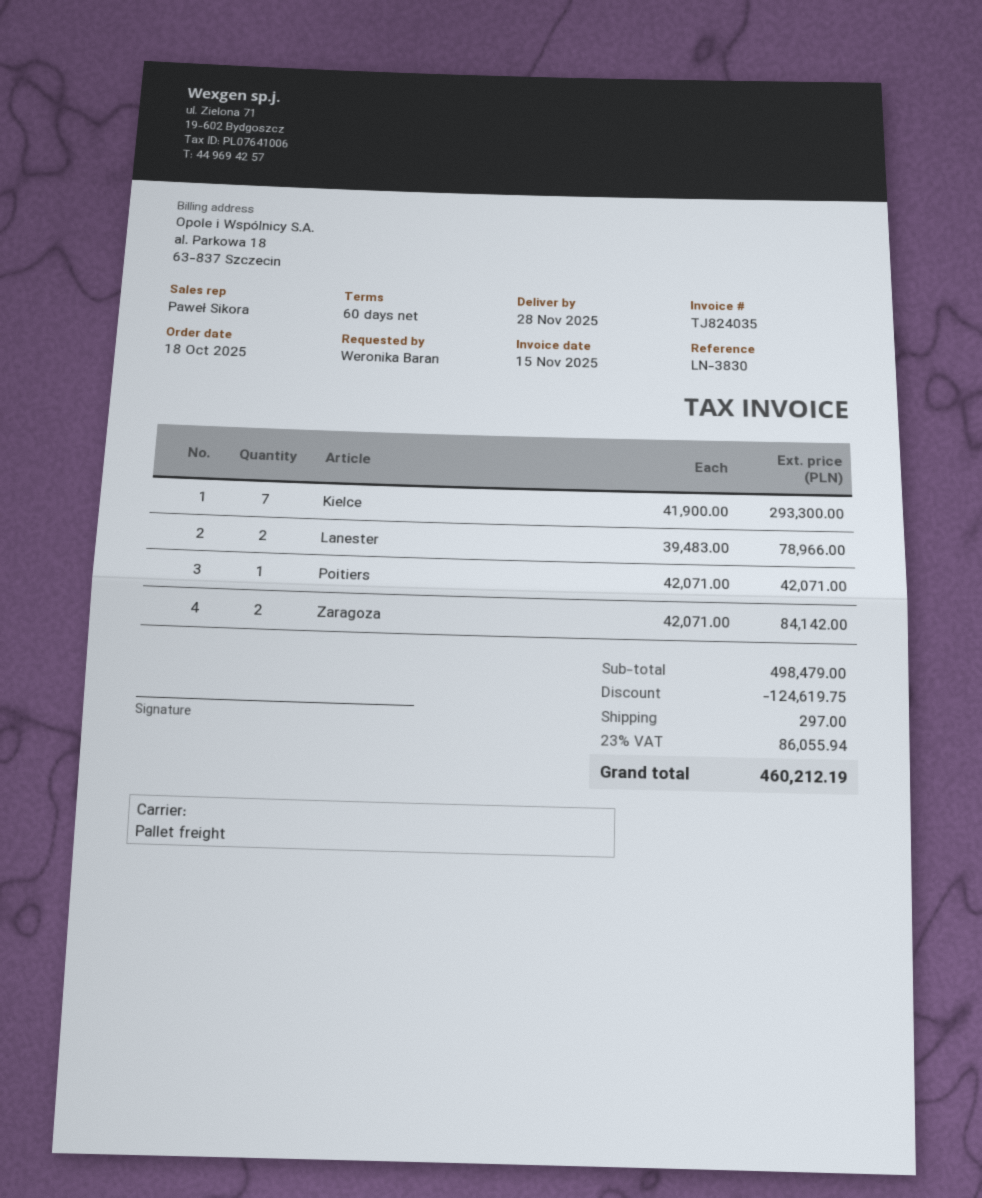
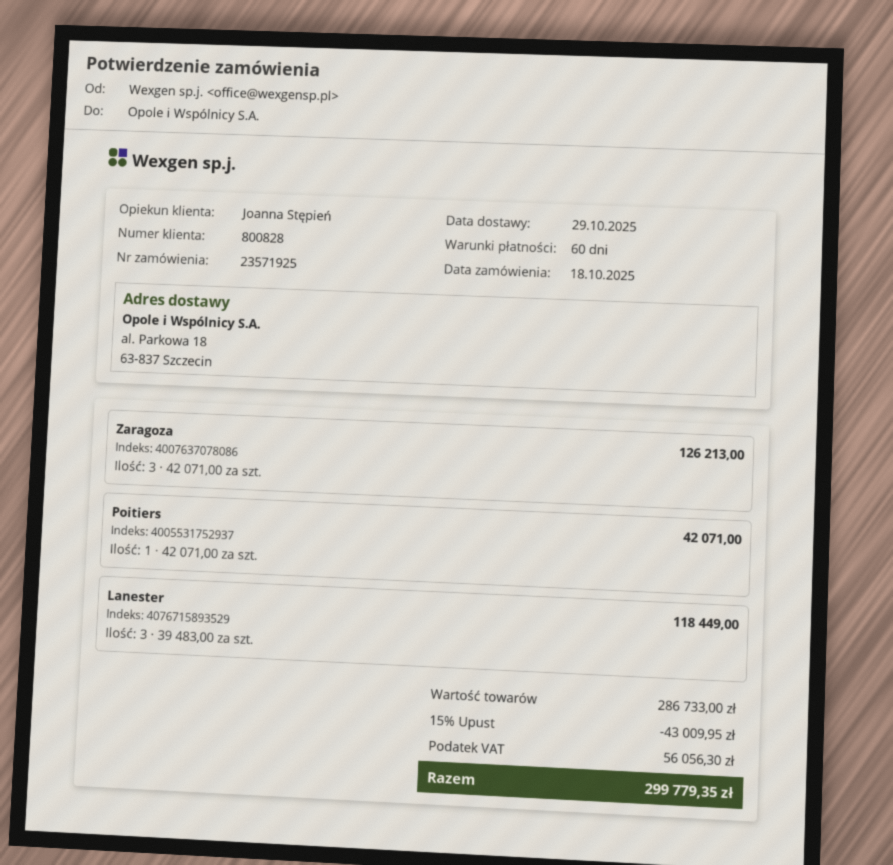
delivery date: 2025-11-28 -> 2025-10-29
sales rep: Paweł Sikora -> Joanna Stępień
Kielce: 7 x 41900.00 = 293300.00 -> none
Lanester: 2 x 39483.00 = 78966.00 -> 3 x 39483.00 = 118449.00
Zaragoza: 2 x 42071.00 = 84142.00 -> 3 x 42071.00 = 126213.00
subtotal: 498479.00 -> 286733.00
discount: 124619.75 -> 43009.95
shipping: 297.00 -> none
tax: 86055.94 -> 56056.30
total: 460212.19 -> 299779.35

